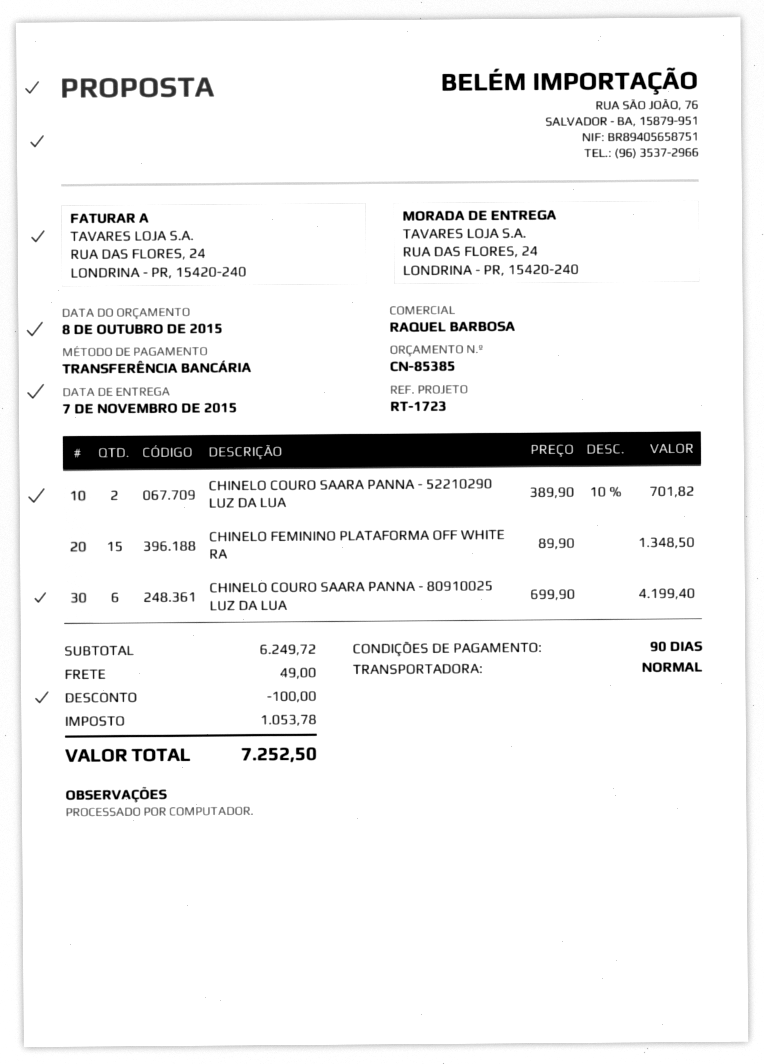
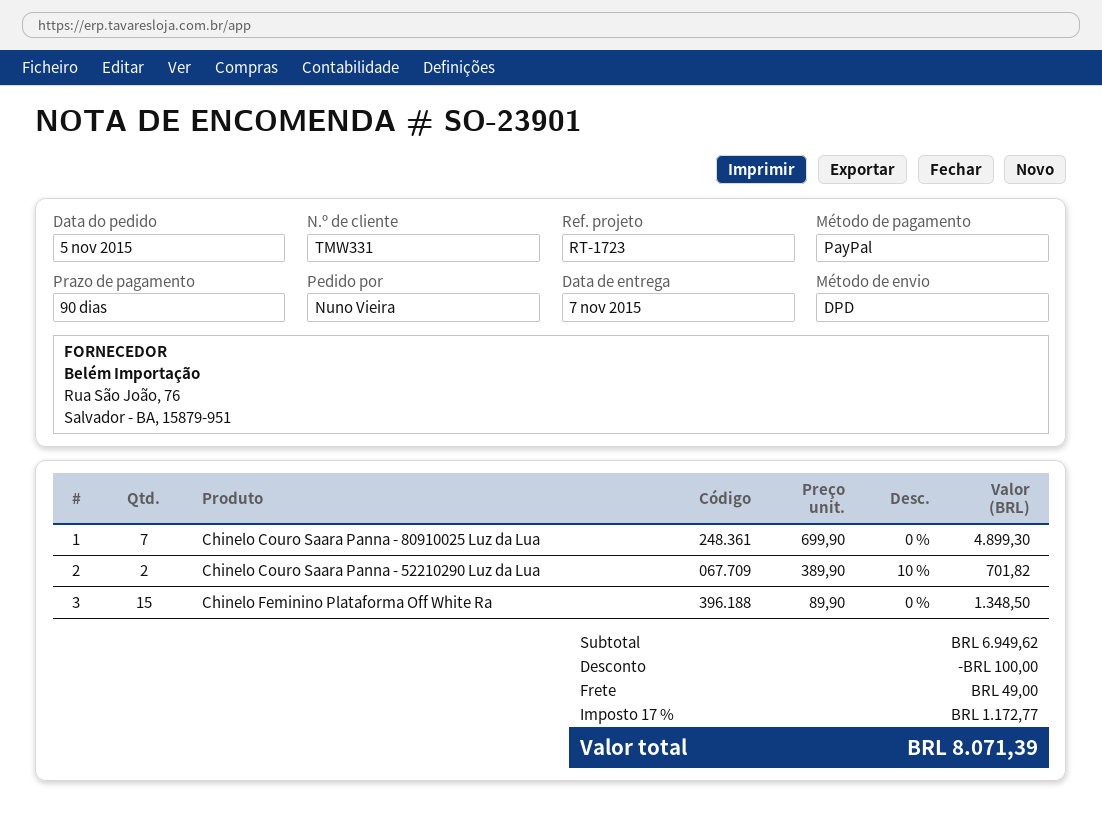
payment method: bank transfer -> PayPal
shipping method: standard -> DPD
CHINELO COURO SAARA PANNA - 80910025 LUZ DA LUA: 6 x 699.90 = 4199.40 -> 7 x 699.90 = 4899.30
subtotal: 6249.72 -> 6949.62
tax: 1053.78 -> 1172.77
total: 7252.50 -> 8071.39

